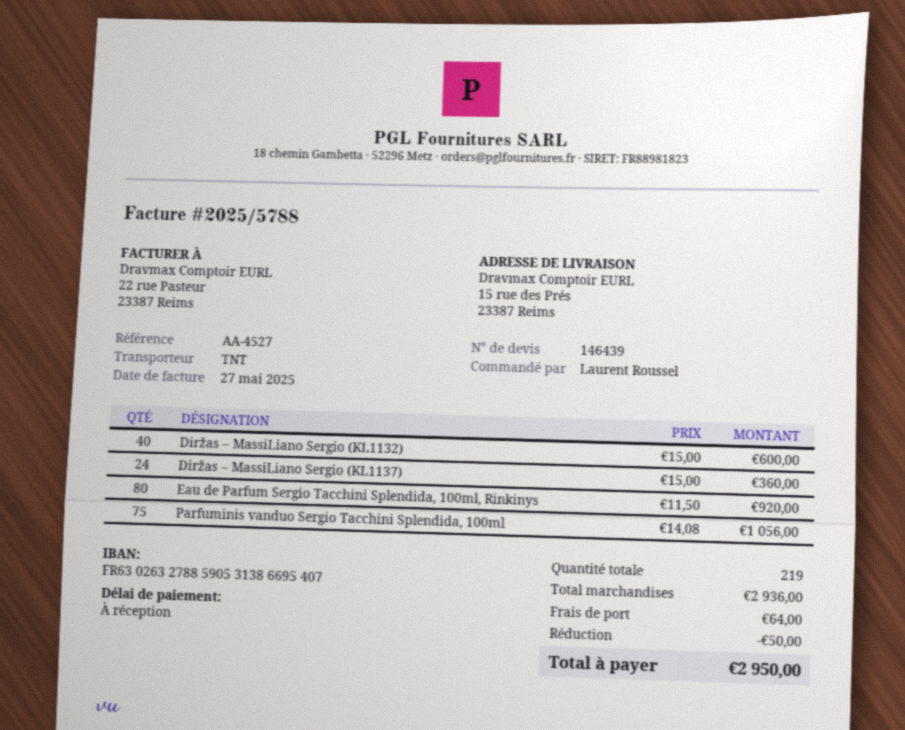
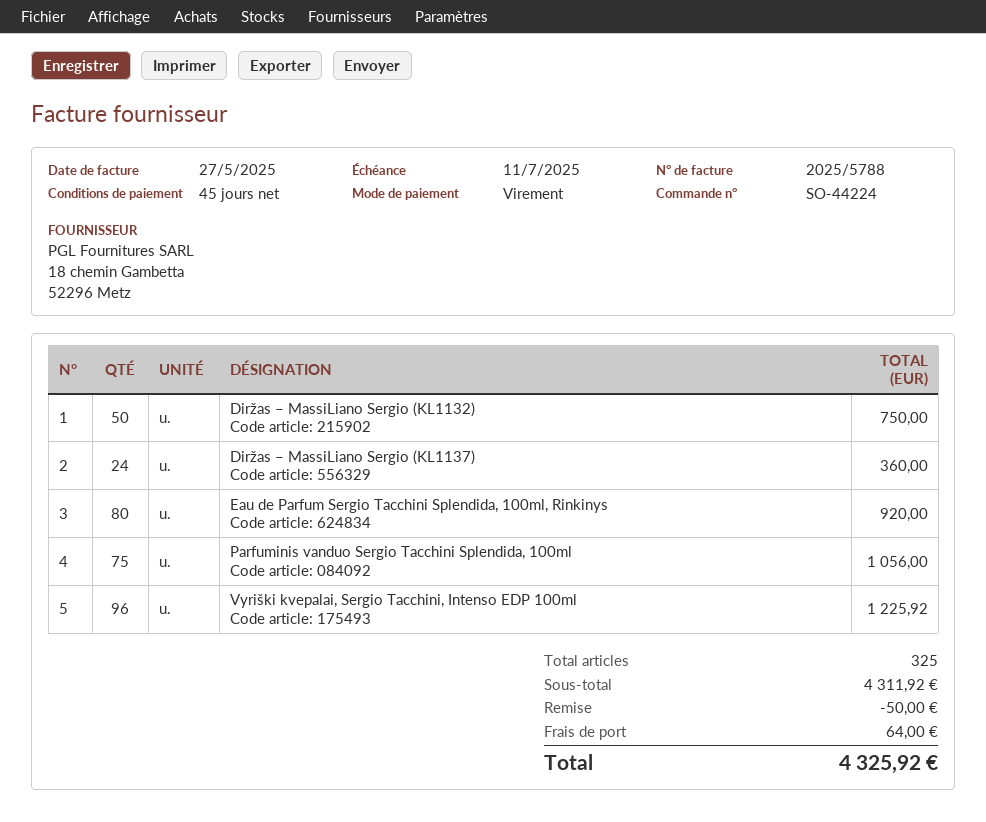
payment terms: on receipt -> 45 days
Diržas – MassiLiano Sergio (KL1132): 40 for 600.00 -> 50 for 750.00
Vyriški kvepalai, Sergio Tacchini, Intenso EDP 100ml: none -> 96 for 1225.92
total quantity: 219 -> 325
subtotal: 2936.00 -> 4311.92
total: 2950.00 -> 4325.92

